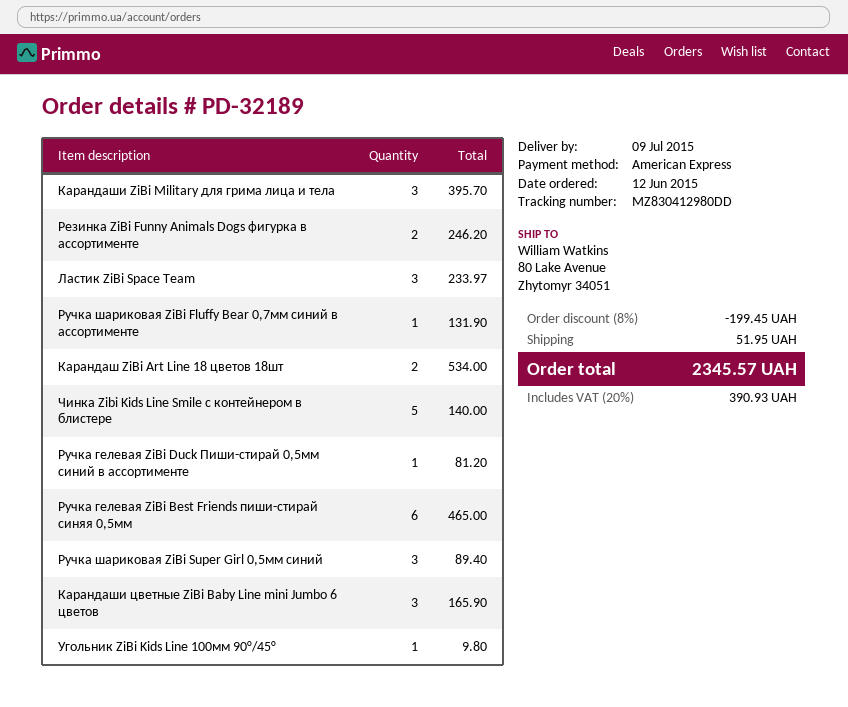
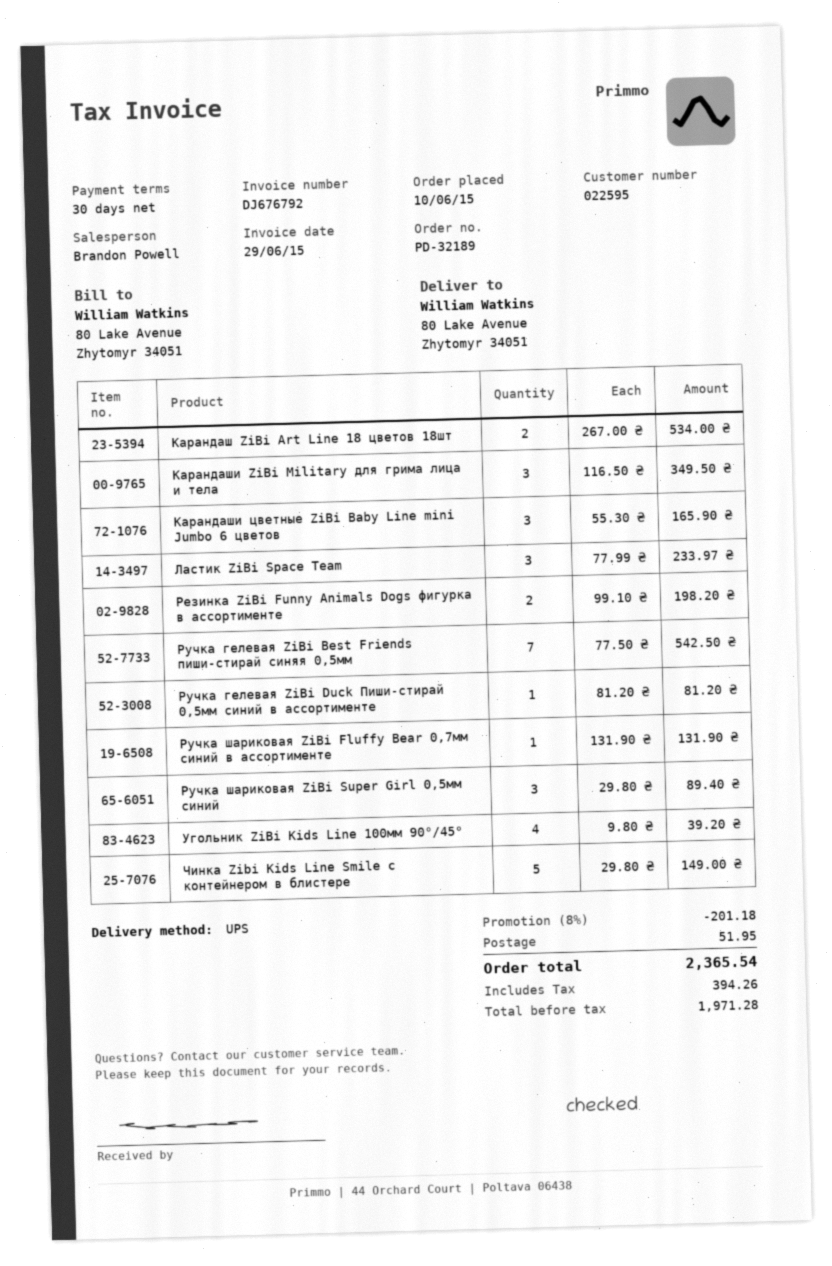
order date: 2015-06-12 -> 2015-06-10
Карандаши ZiBi Military для грима лица и тела: 3 for 395.70 -> 3 for 349.50
Резинка ZiBi Funny Animals Dogs фигурка в ассортименте: 2 for 246.20 -> 2 for 198.20
Чинка Zibi Kids Line Smile с контейнером в блистере: 5 for 140.00 -> 5 for 149.00
Ручка гелевая ZiBi Best Friends пиши-стирай синяя 0,5мм: 6 for 465.00 -> 7 for 542.50
Угольник ZiBi Kids Line 100мм 90°/45°: 1 for 9.80 -> 4 for 39.20
discount: 8% = 199.45 -> 8% = 201.18
tax: 390.93 -> 394.26
total: 2345.57 -> 2365.54

